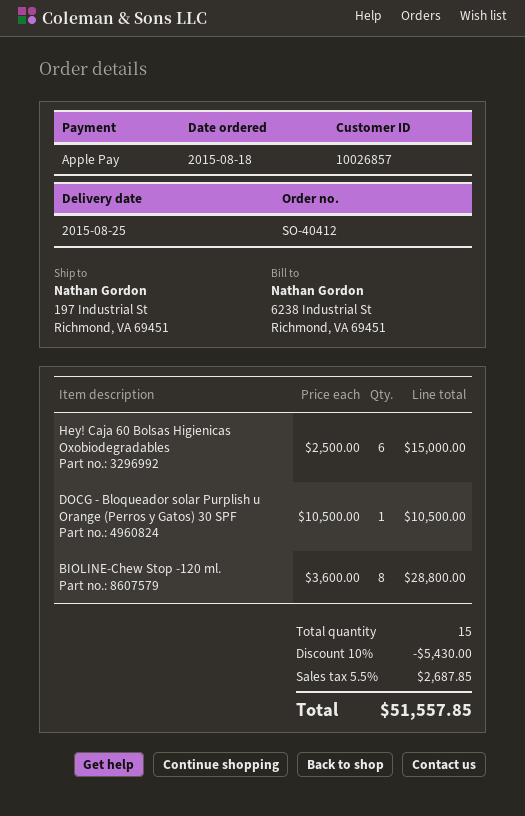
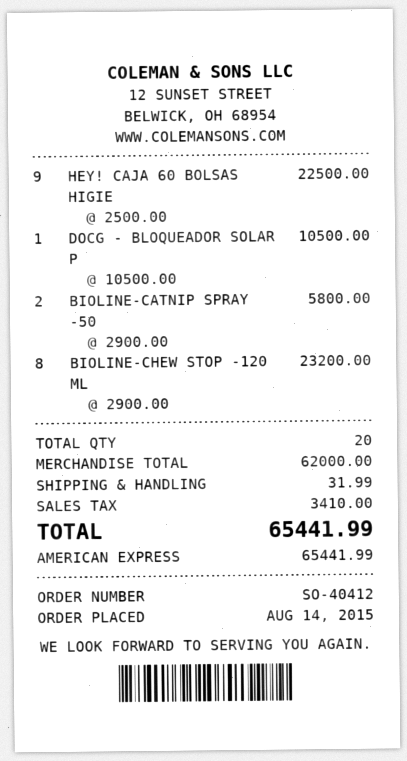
order date: 2015-08-18 -> 2015-08-14
payment method: Apple Pay -> American Express
Hey! Caja 60 Bolsas Higienicas Oxobiodegradables: 6 x 2500.00 = 15000.00 -> 9 x 2500.00 = 22500.00
BIOLINE-Chew Stop -120 ml.: 8 x 3600.00 = 28800.00 -> 8 x 2900.00 = 23200.00
BIOLINE-CATNIP SPRAY -50: none -> 2 x 2900.00 = 5800.00
total quantity: 15 -> 20
discount: 10% = 5430.00 -> none
shipping: none -> 31.99
tax: 2687.85 -> 3410.00
total: 51557.85 -> 65441.99

